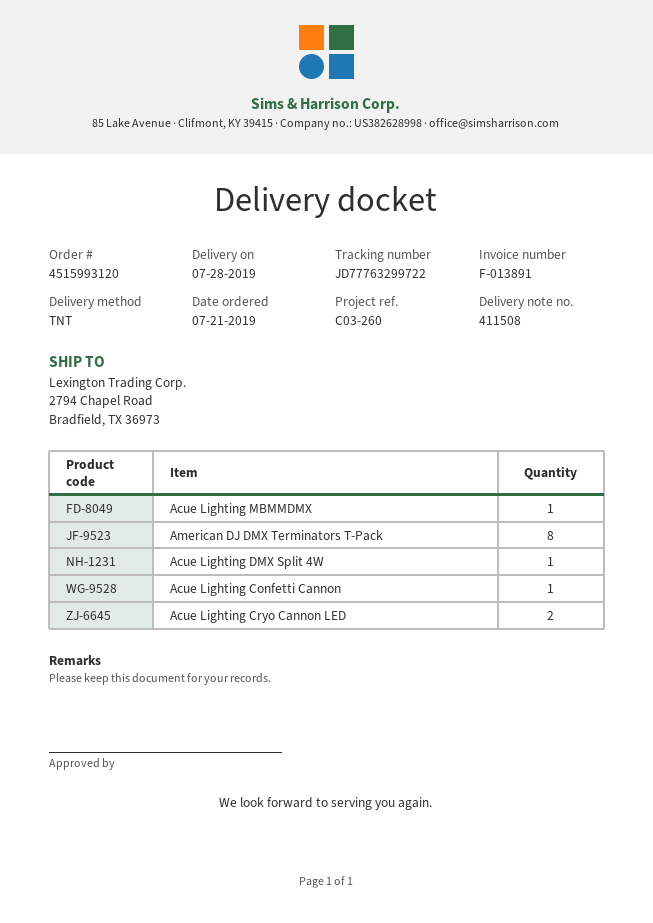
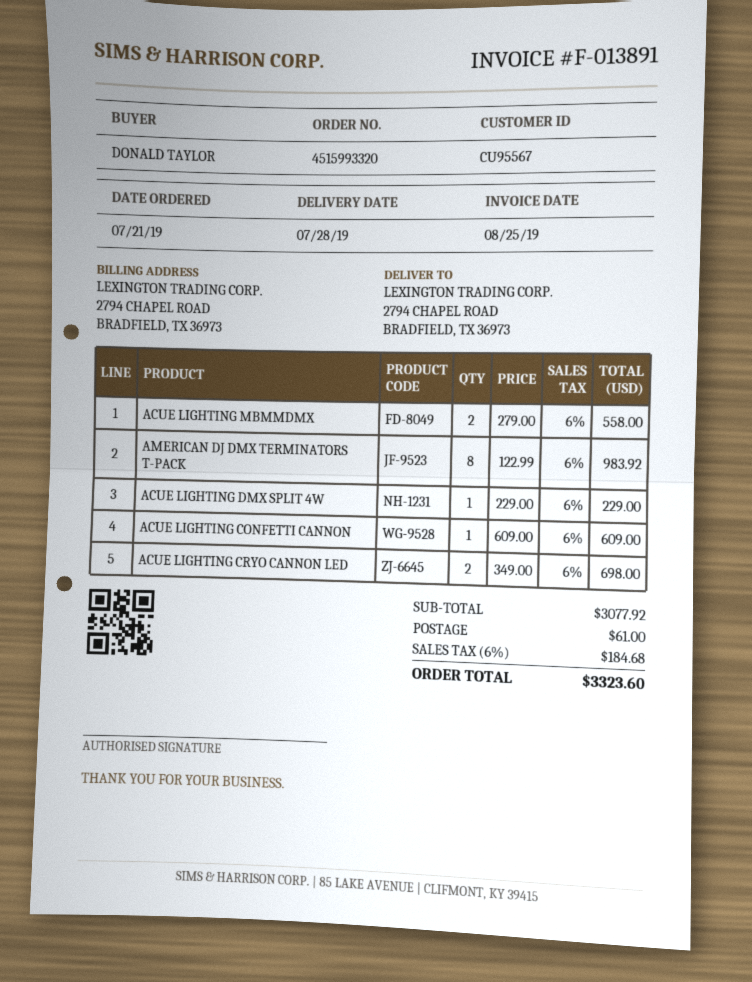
order number: 4515993120 -> 4515993320
Acue Lighting MBMMDMX: 1 -> 2

